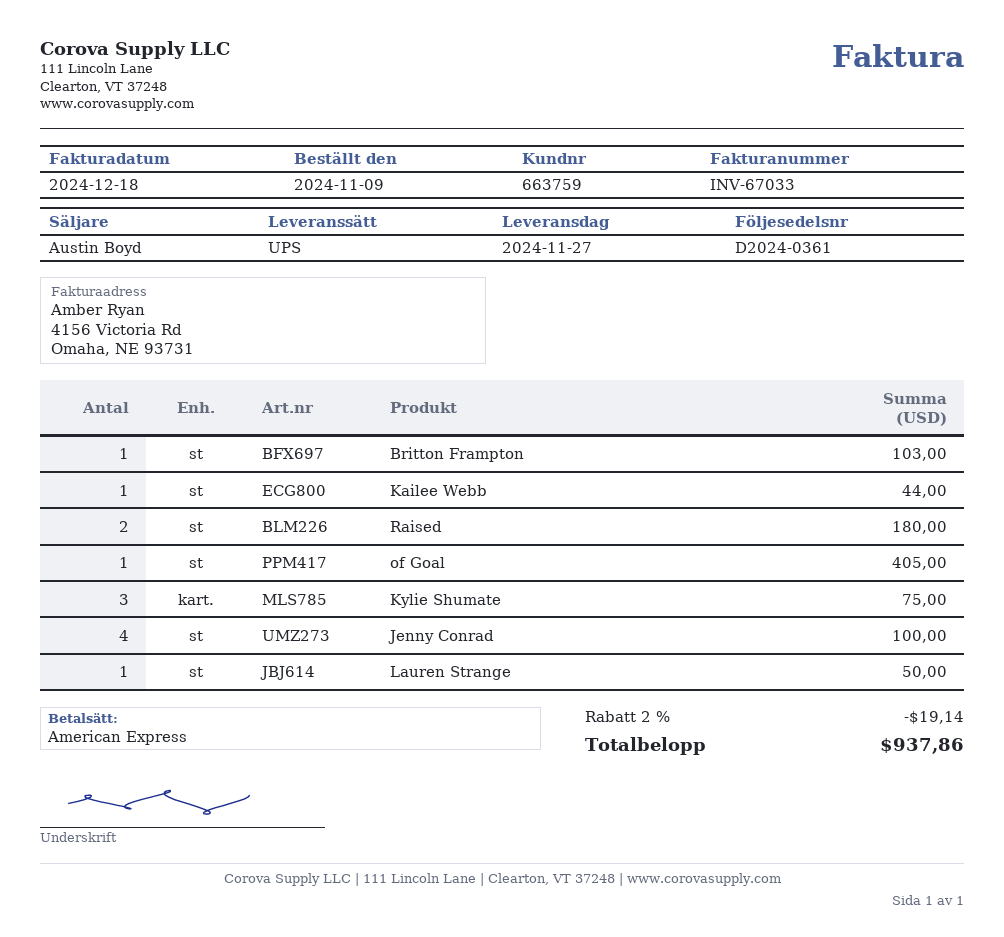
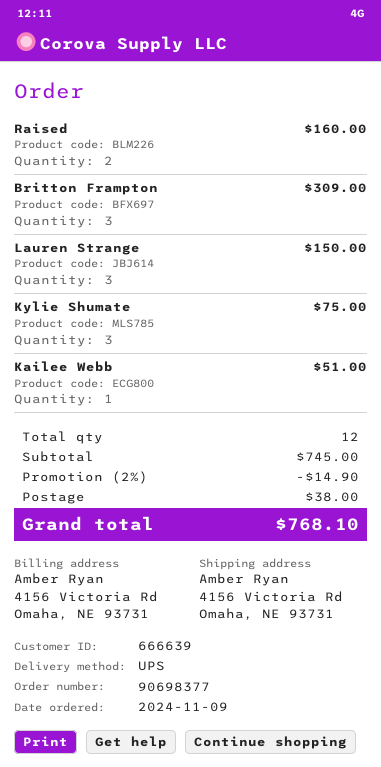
customer number: 663759 -> 666639
Britton Frampton: 1 for 103.00 -> 3 for 309.00
Kailee Webb: 1 for 44.00 -> 1 for 51.00
Raised: 2 for 180.00 -> 2 for 160.00
of Goal: 1 for 405.00 -> none
Jenny Conrad: 4 for 100.00 -> none
Lauren Strange: 1 for 50.00 -> 3 for 150.00
discount: 2% = 19.14 -> 2% = 14.90
shipping: none -> 38.00
total: 937.86 -> 768.10

